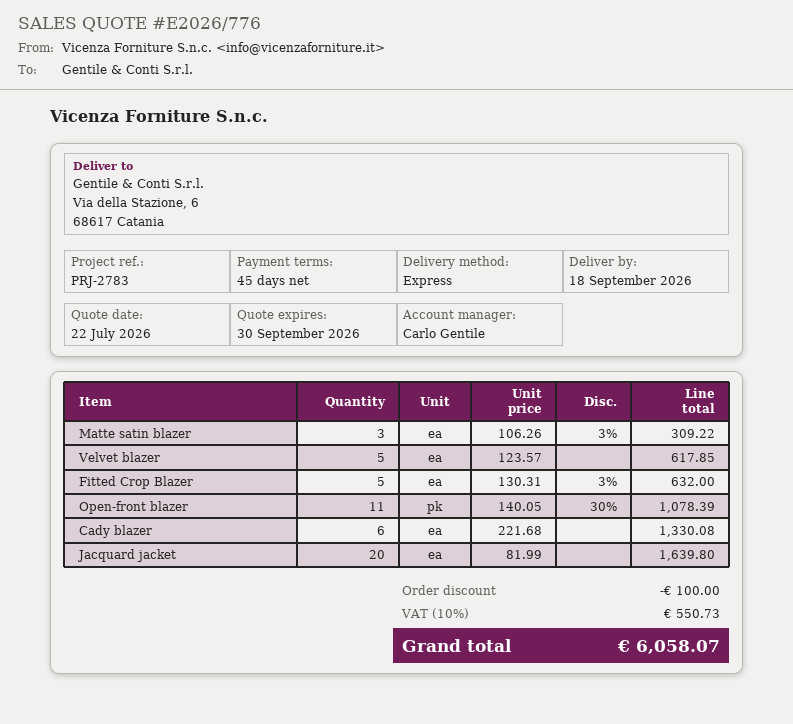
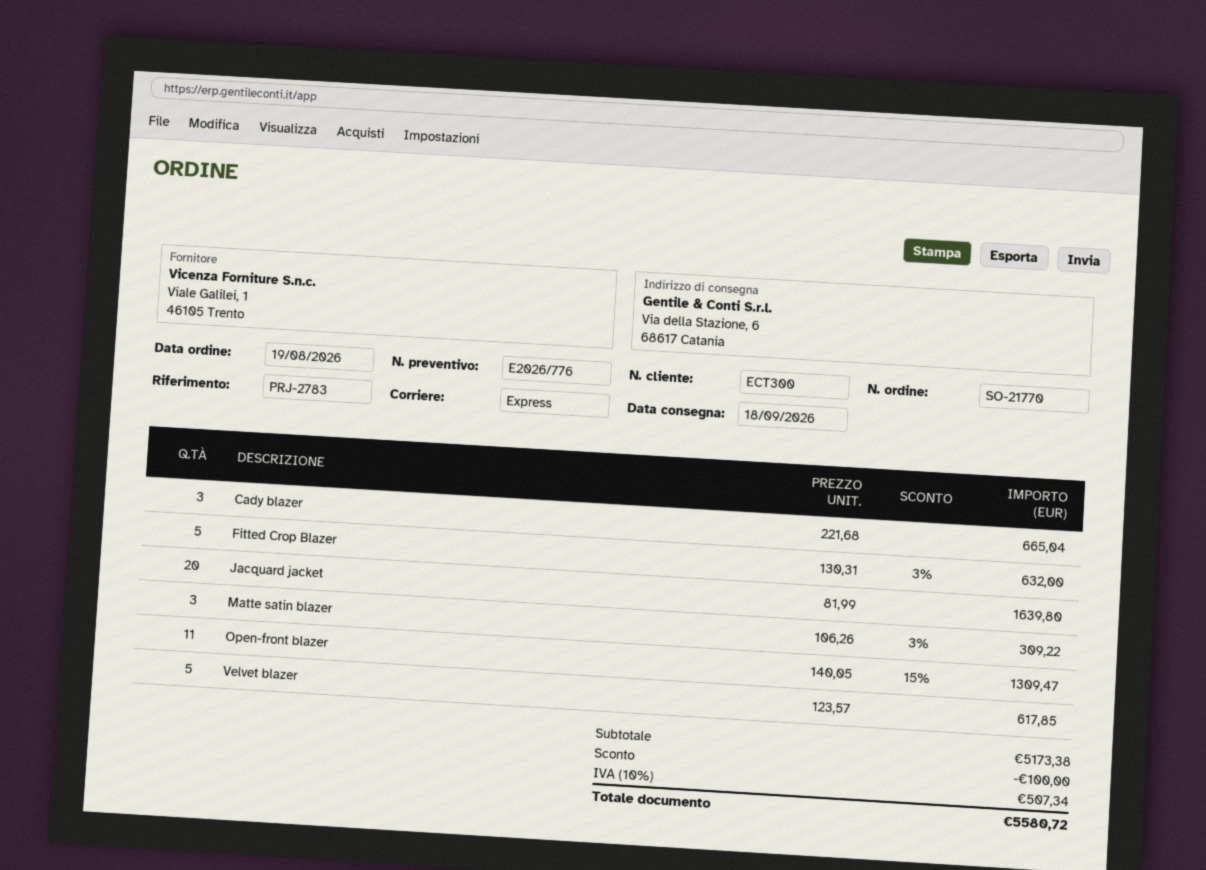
Open-front blazer: 11 x 140.05 - 30% = 1078.39 -> 11 x 140.05 - 15% = 1309.47
Cady blazer: 6 x 221.68 = 1330.08 -> 3 x 221.68 = 665.04
tax: 10% = 550.73 -> 10% = 507.34
total: 6058.07 -> 5580.72

